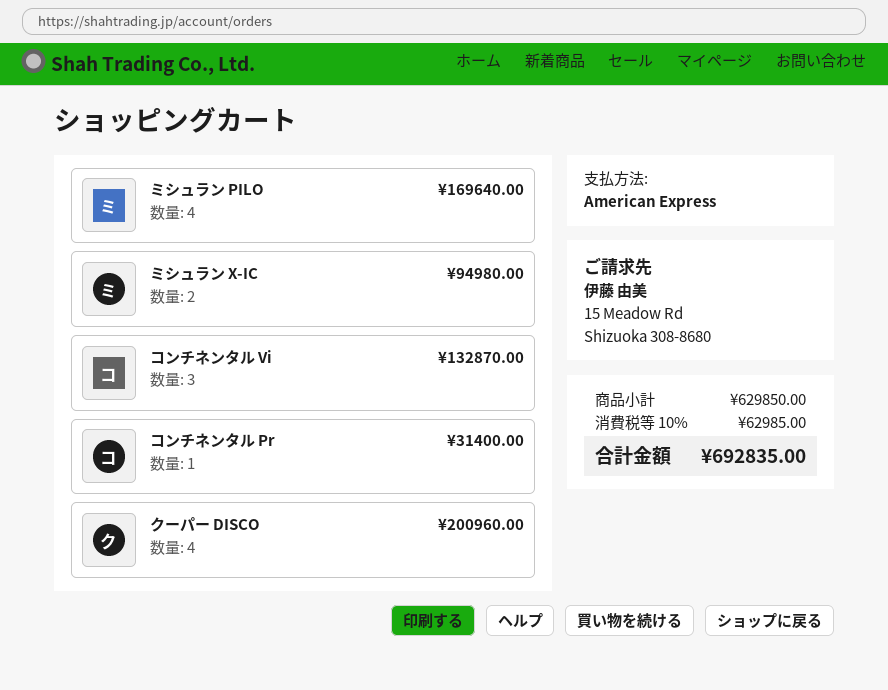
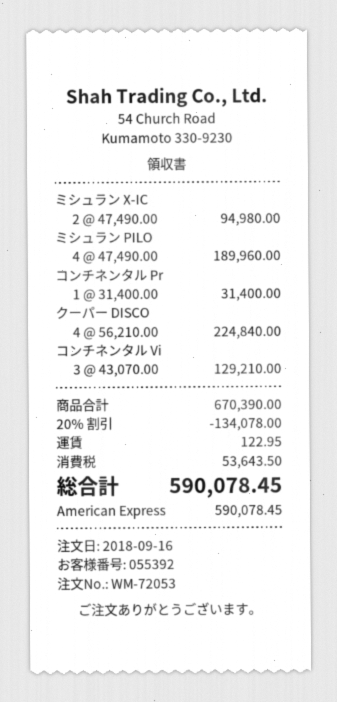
ミシュラン PILO: 4 for 169640.00 -> 4 for 189960.00
コンチネンタル Vi: 3 for 132870.00 -> 3 for 129210.00
クーパー DISCO: 4 for 200960.00 -> 4 for 224840.00
subtotal: 629850.00 -> 670390.00
discount: none -> 20% = 134078.00
shipping: none -> 122.95
tax: 62985.00 -> 53643.50
total: 692835.00 -> 590078.45

